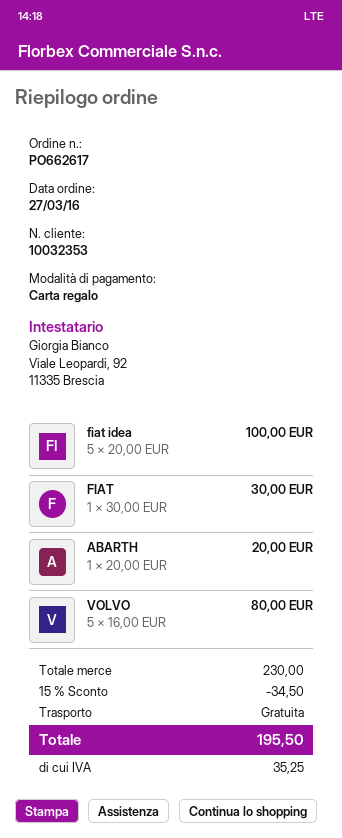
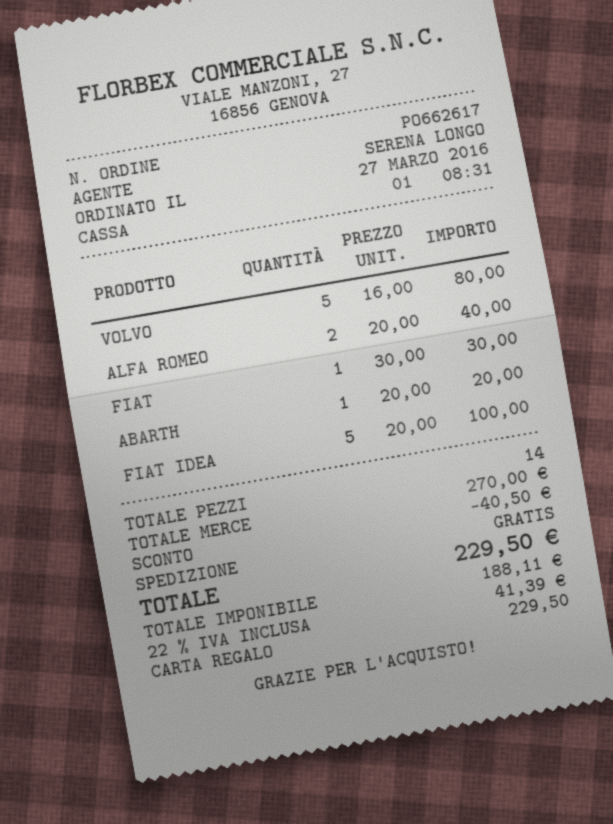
ALFA ROMEO: none -> 2 x 20.00 = 40.00
subtotal: 230.00 -> 270.00
discount: 34.50 -> 40.50
tax: 35.25 -> 41.39
total: 195.50 -> 229.50

